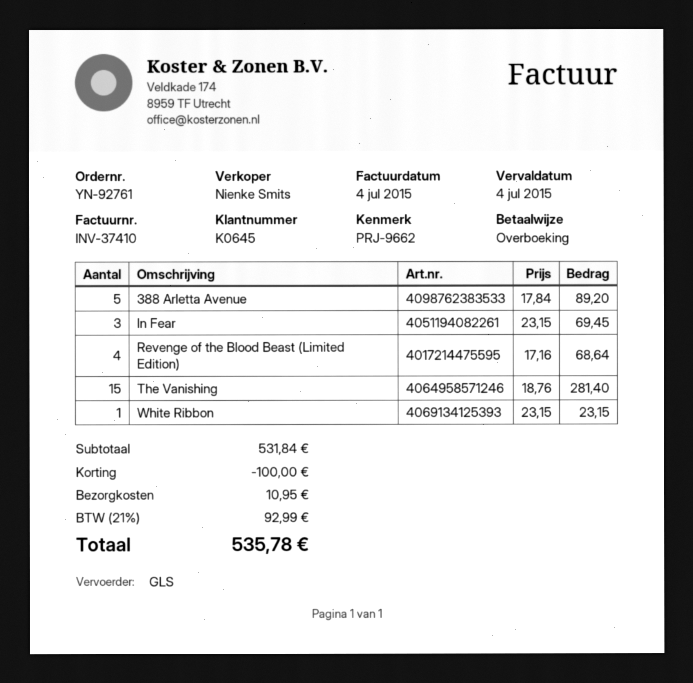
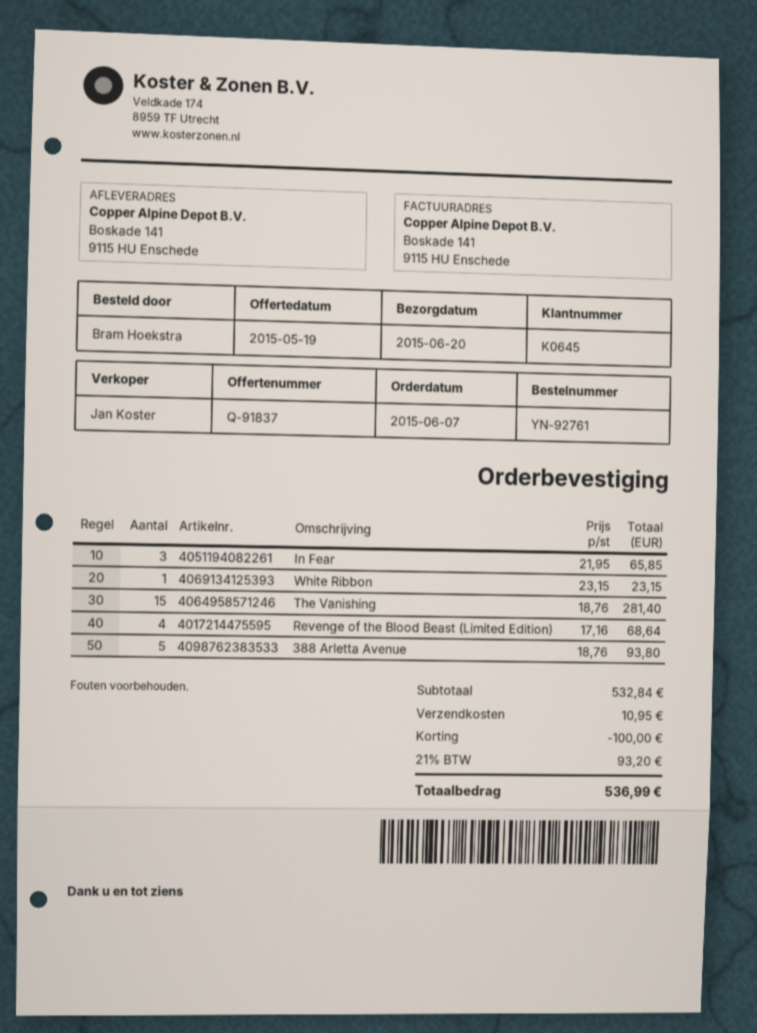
sales rep: Nienke Smits -> Jan Koster
388 Arletta Avenue: 5 x 17.84 = 89.20 -> 5 x 18.76 = 93.80
In Fear: 3 x 23.15 = 69.45 -> 3 x 21.95 = 65.85
subtotal: 531.84 -> 532.84
tax: 21% = 92.99 -> 21% = 93.20
total: 535.78 -> 536.99

